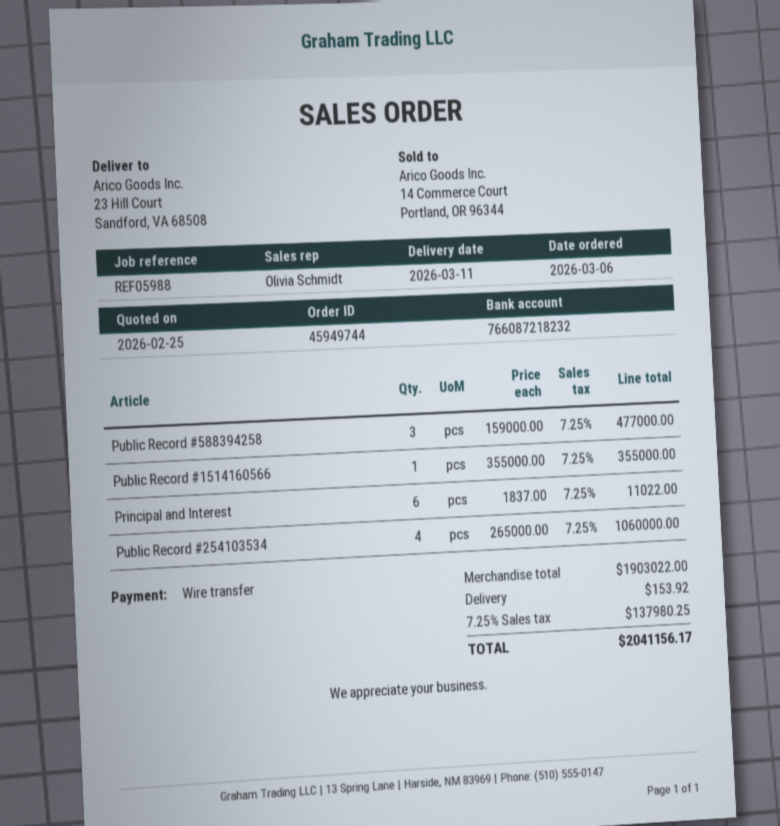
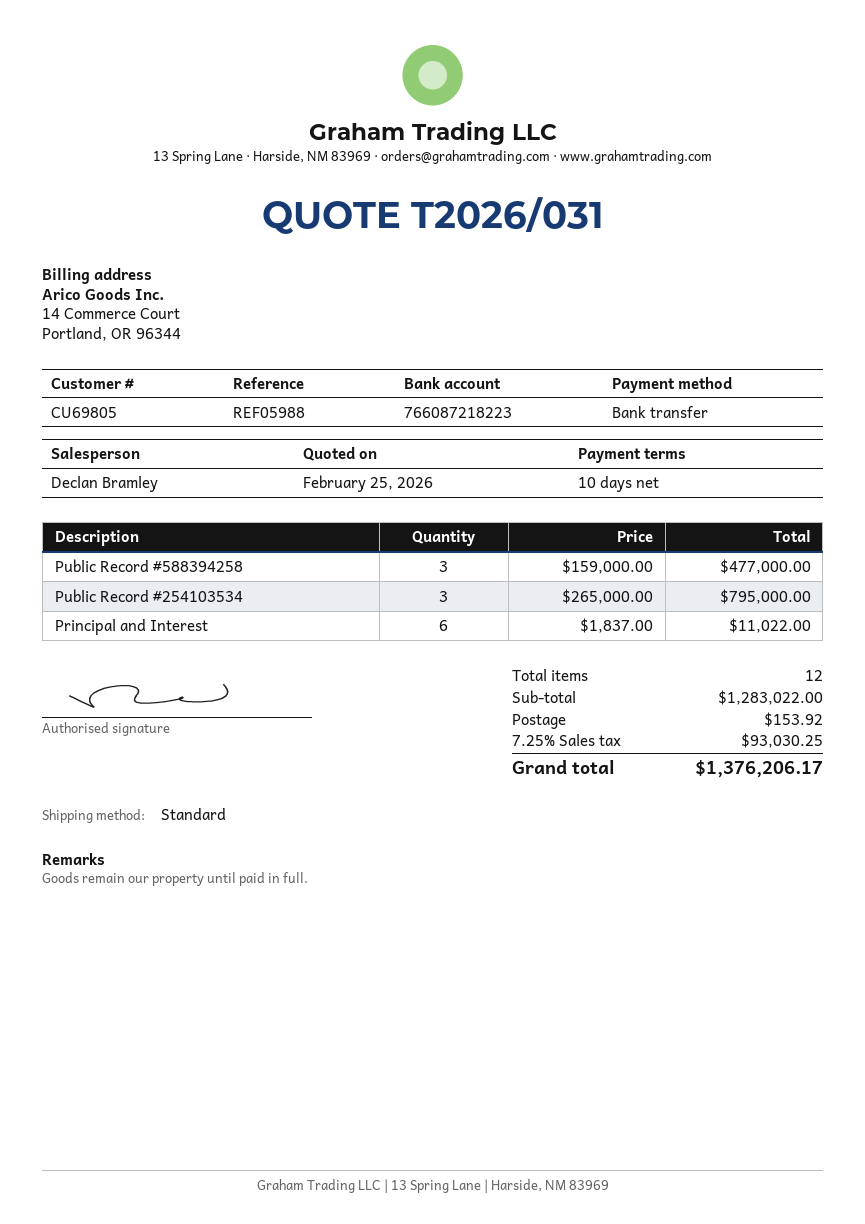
sales rep: Olivia Schmidt -> Declan Bramley
bank account: 766087218232 -> 766087218223
Public Record #1514160566: 1 x 355000.00 = 355000.00 -> none
Public Record #254103534: 4 x 265000.00 = 1060000.00 -> 3 x 265000.00 = 795000.00
subtotal: 1903022.00 -> 1283022.00
tax: 7.25% = 137980.25 -> 7.25% = 93030.25
total: 2041156.17 -> 1376206.17

